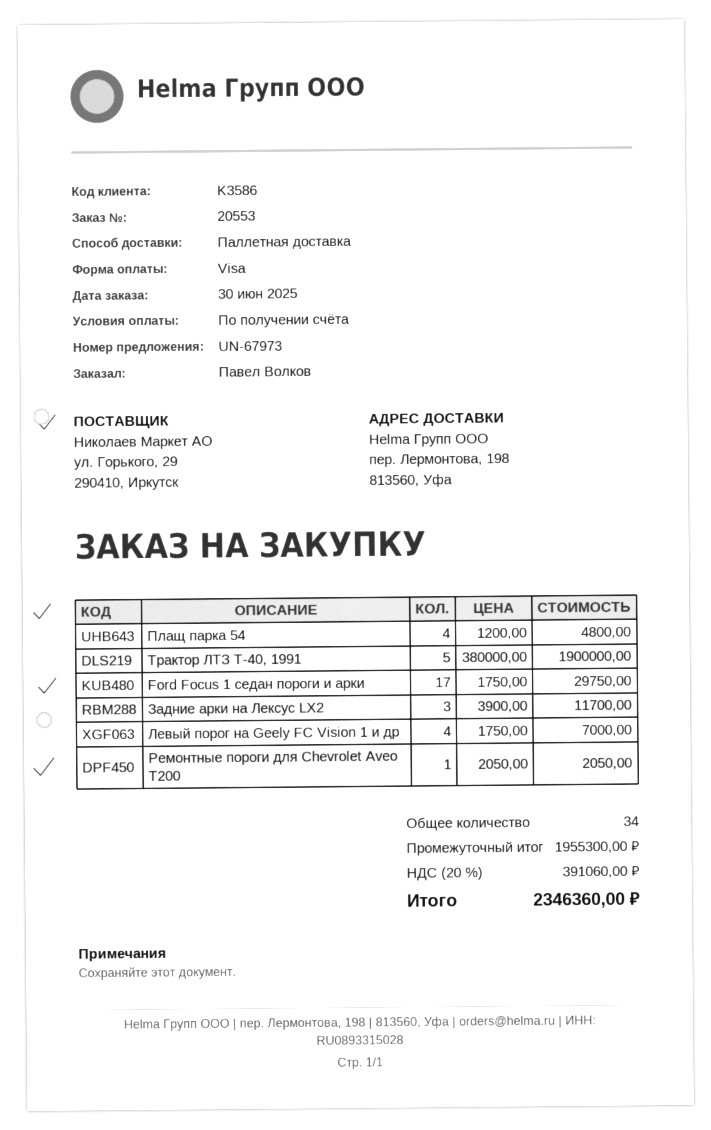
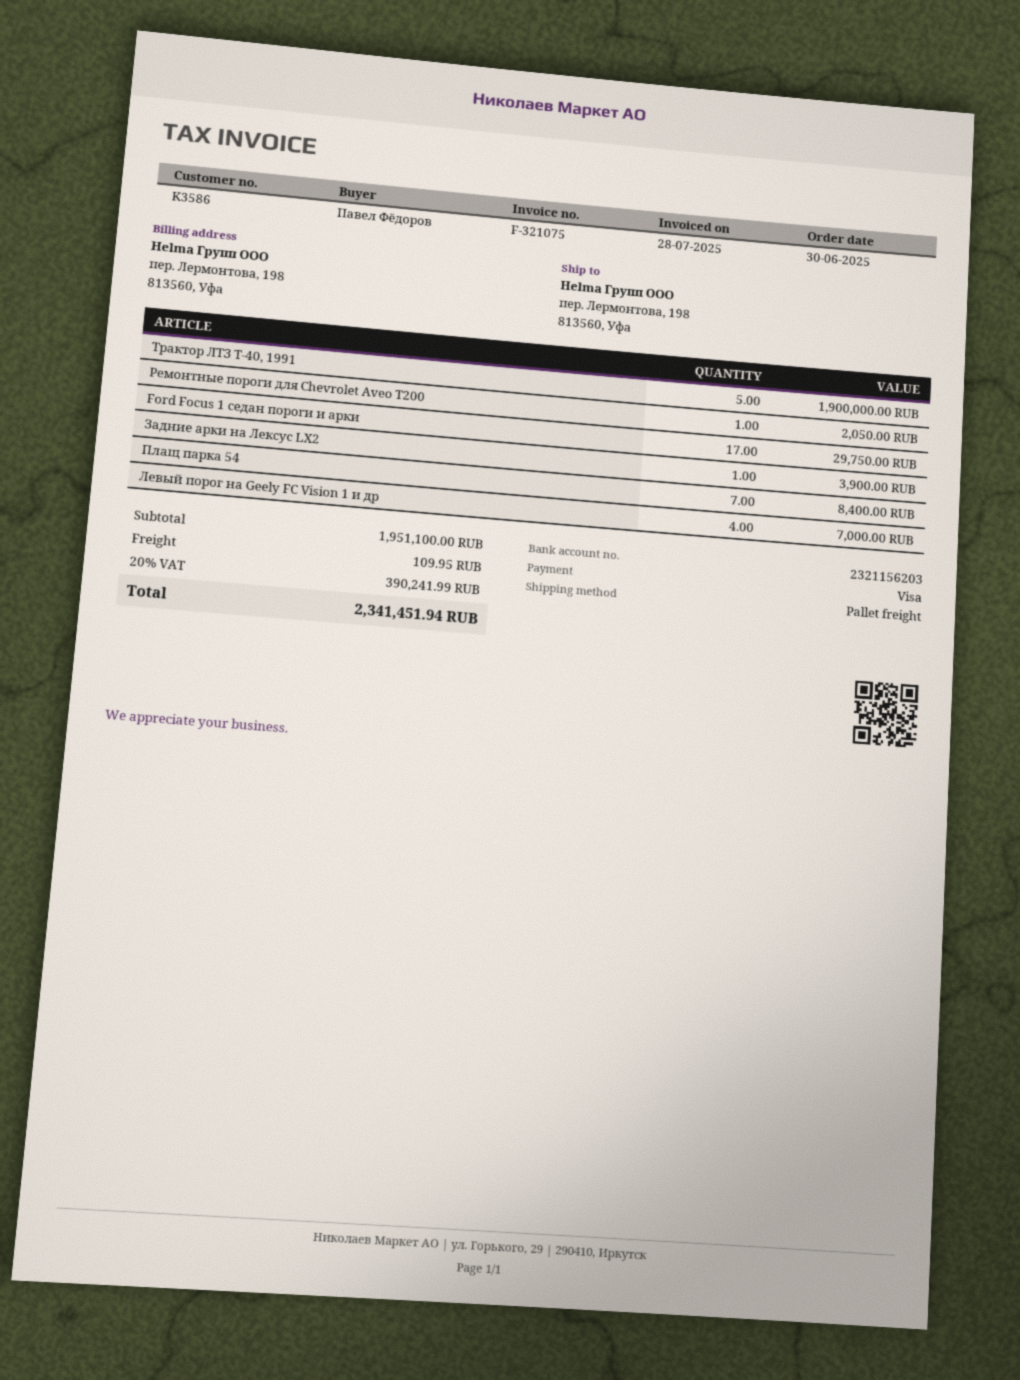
ordered by: Павел Волков -> Павел Фёдоров
Плащ парка 54: 4 for 4800.00 -> 7 for 8400.00
Задние арки на Лексус LX2: 3 for 11700.00 -> 1 for 3900.00
subtotal: 1955300.00 -> 1951100.00
shipping: none -> 109.95
tax: 20% = 391060.00 -> 20% = 390241.99
total: 2346360.00 -> 2341451.94

